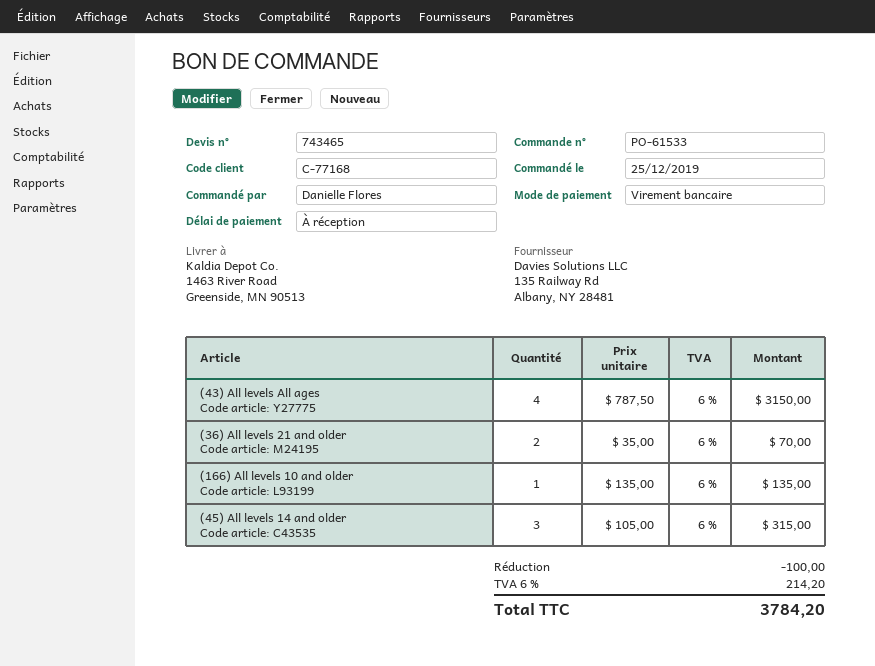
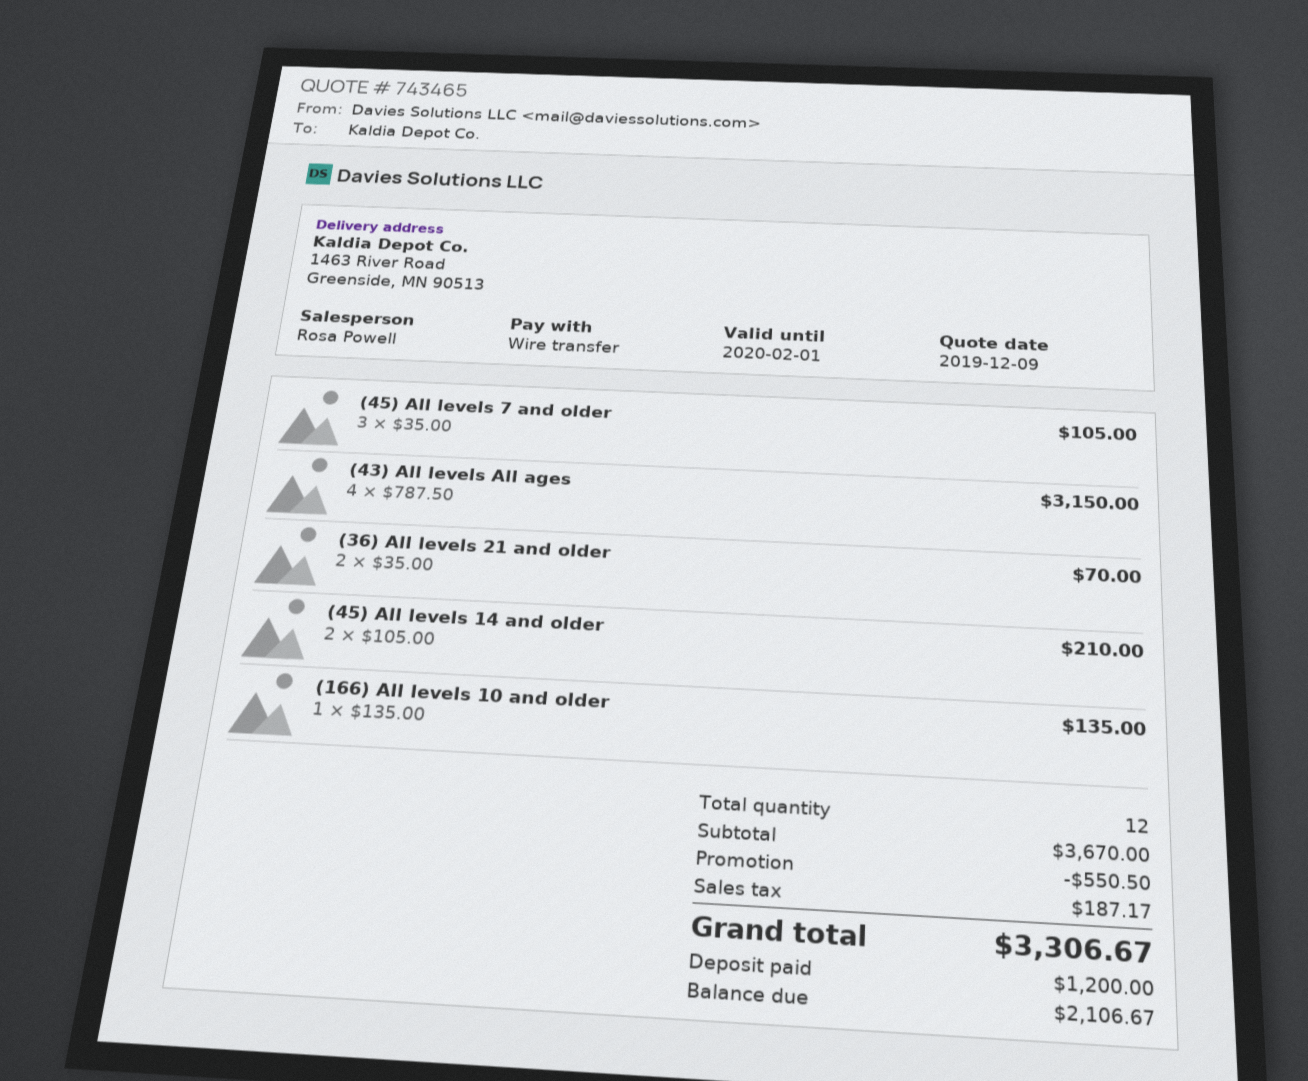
(45) All levels 14 and older: 3 x 105.00 = 315.00 -> 2 x 105.00 = 210.00
(45) All levels 7 and older: none -> 3 x 35.00 = 105.00
discount: 100.00 -> 550.50
tax: 214.20 -> 187.17
total: 3784.20 -> 3306.67

